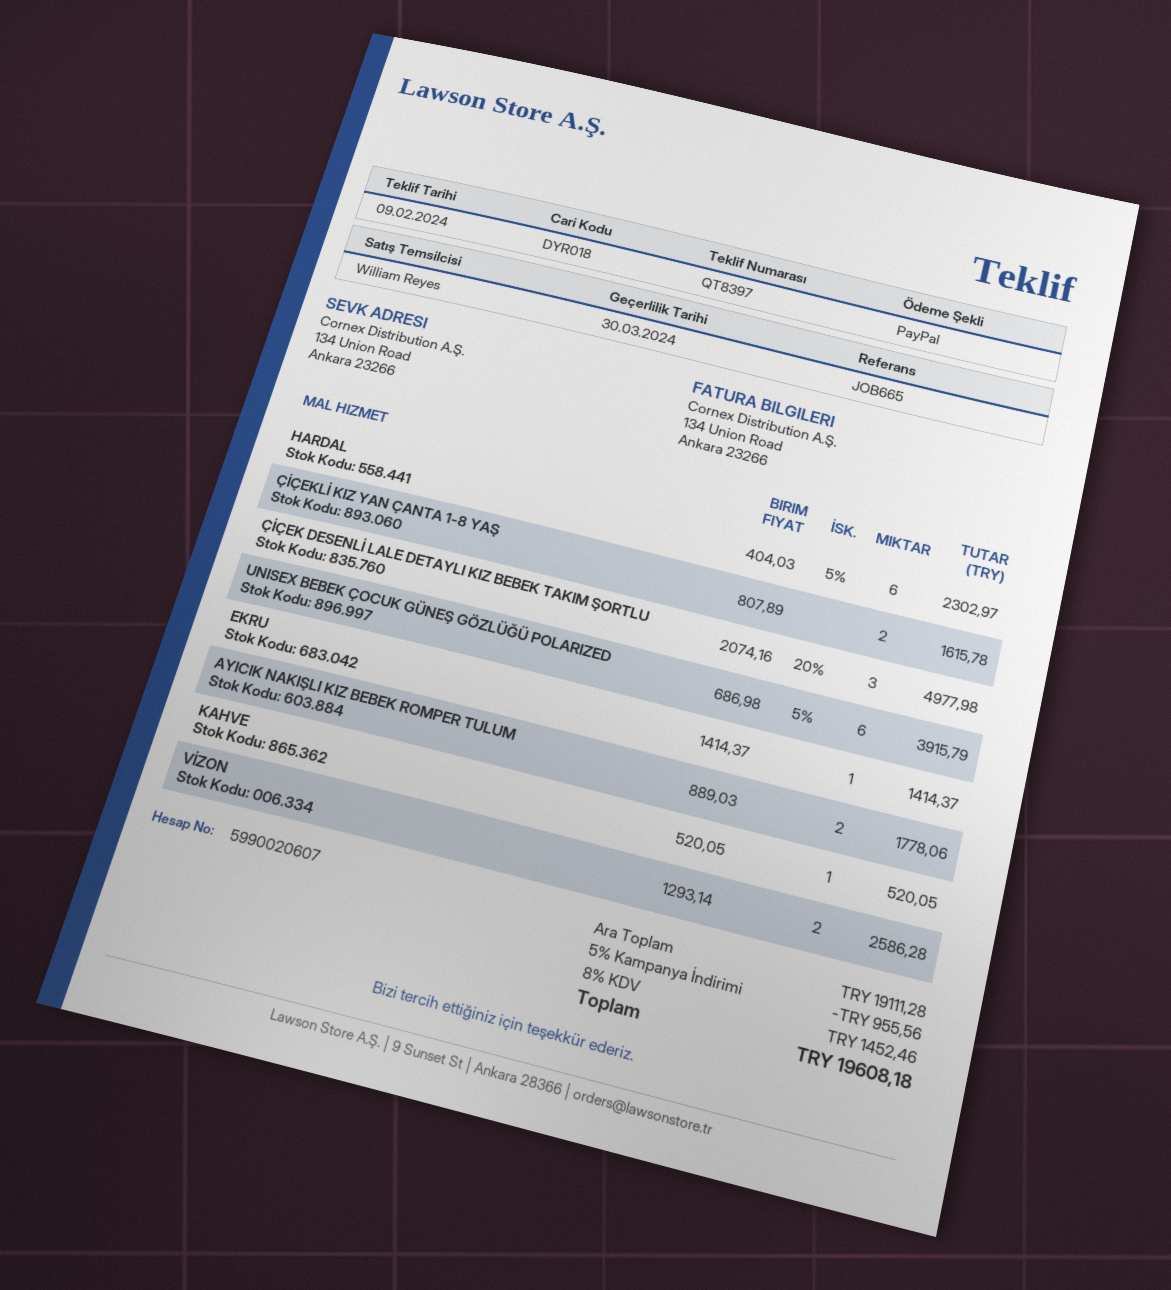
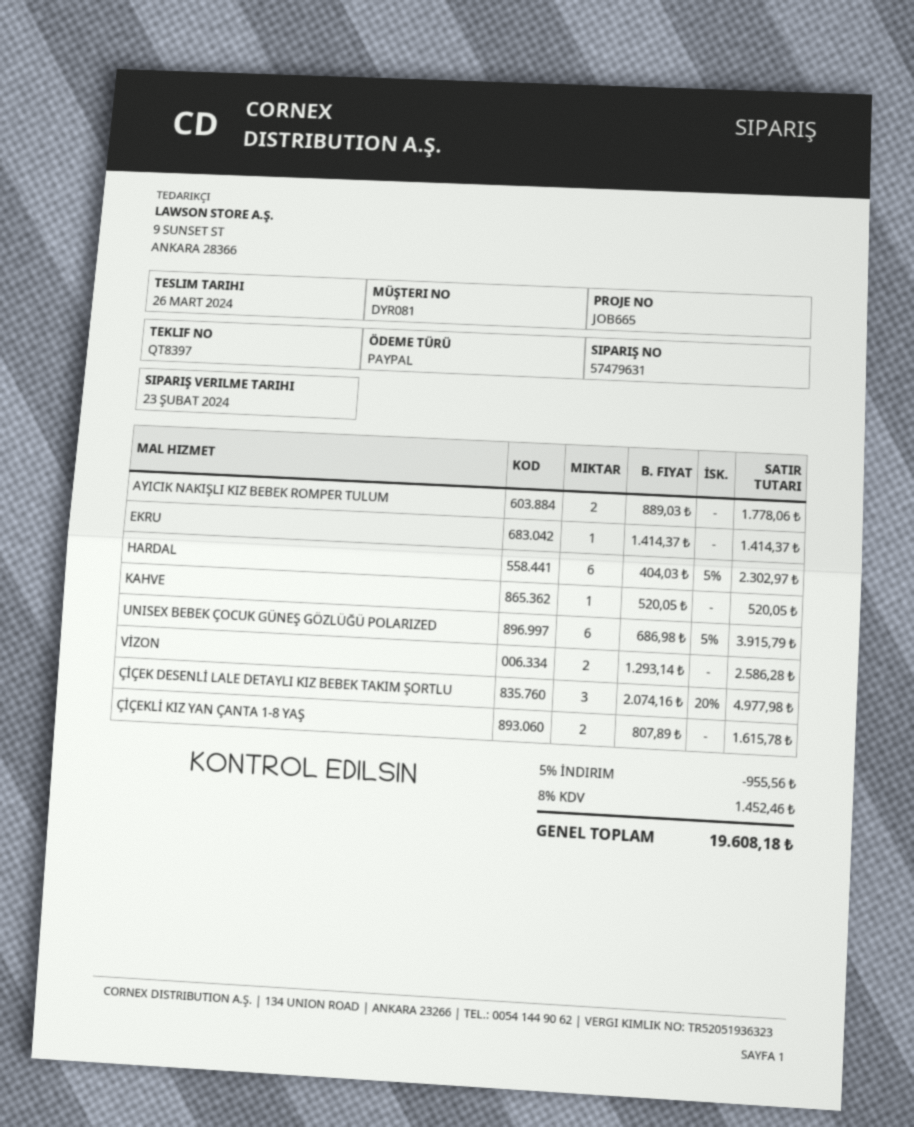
customer number: DYR018 -> DYR081

